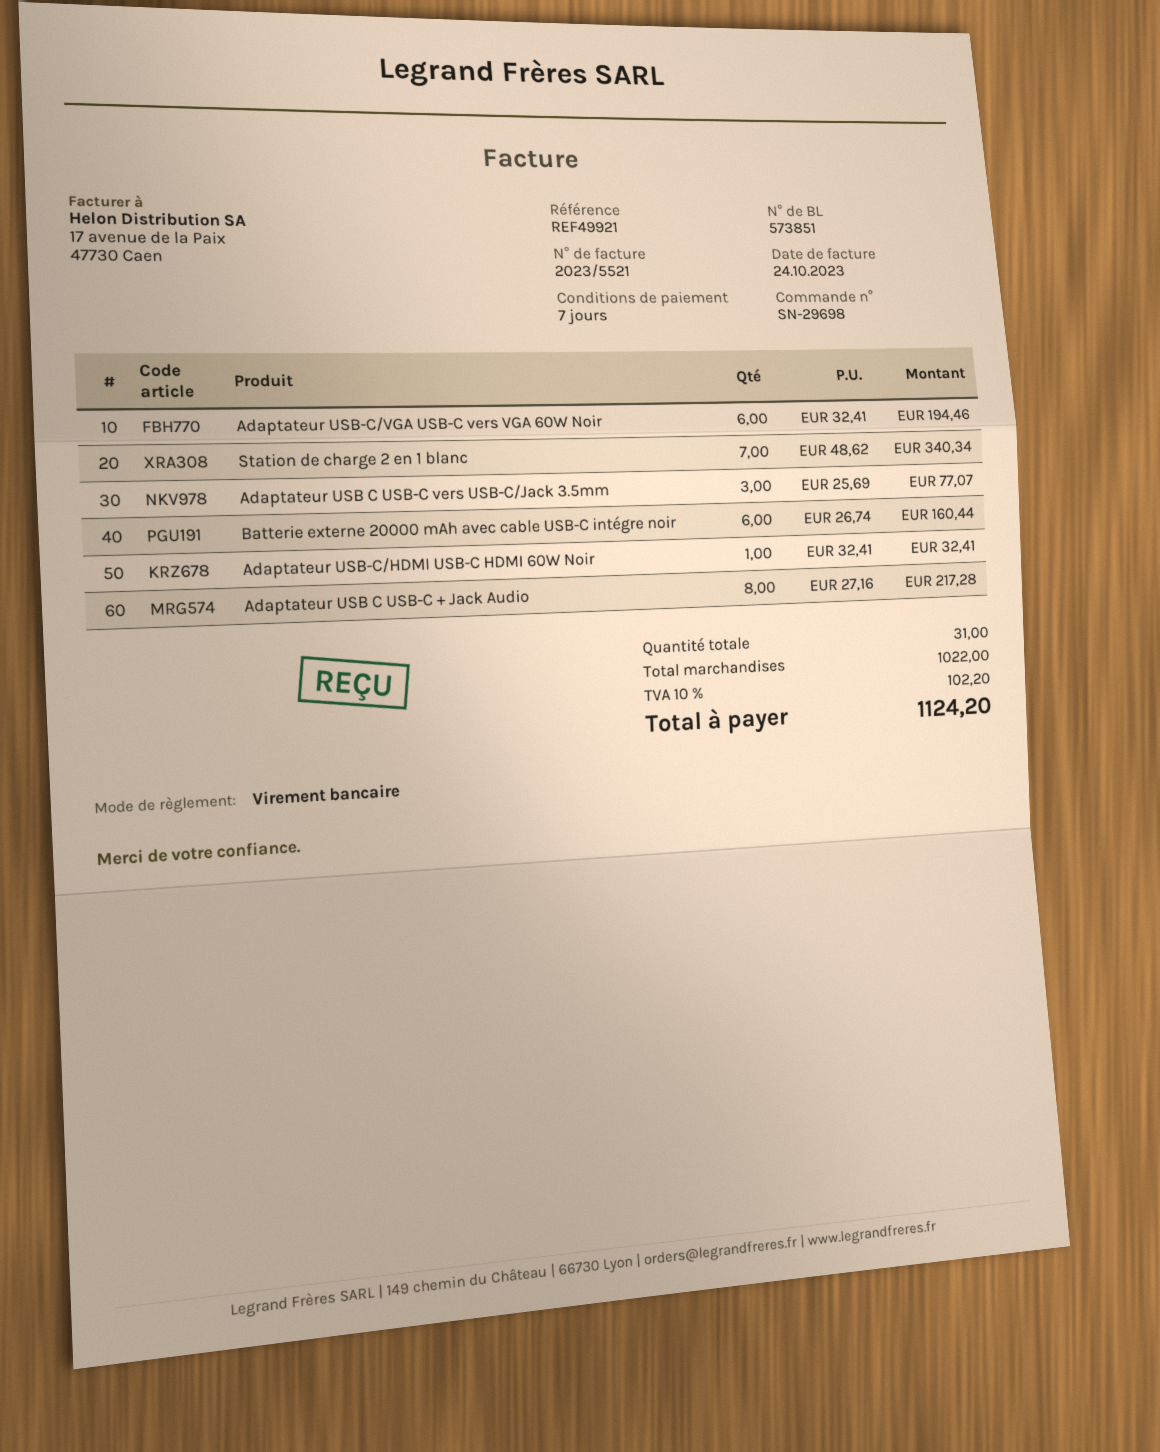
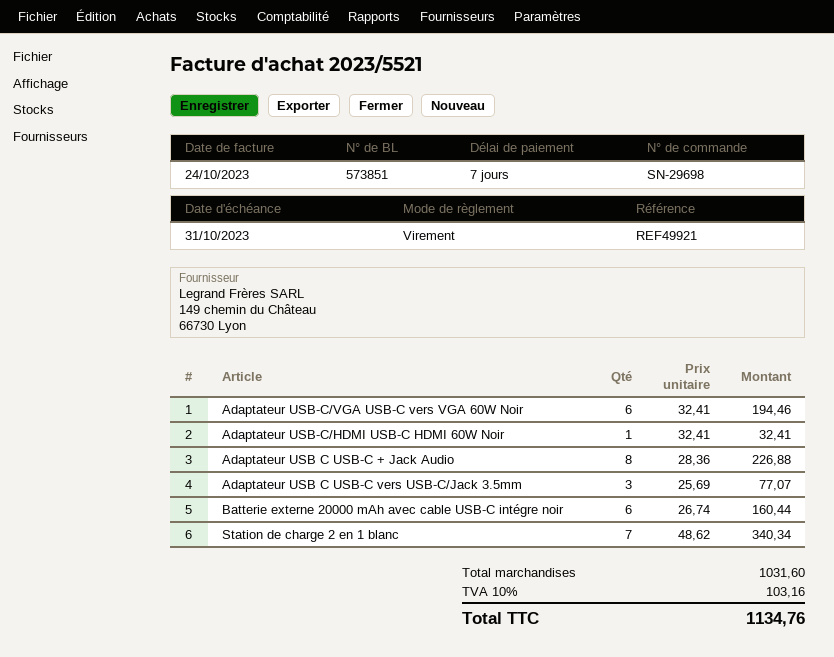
Adaptateur USB C USB-C + Jack Audio: 8 x 27.16 = 217.28 -> 8 x 28.36 = 226.88
subtotal: 1022.00 -> 1031.60
tax: 10% = 102.20 -> 10% = 103.16
total: 1124.20 -> 1134.76

